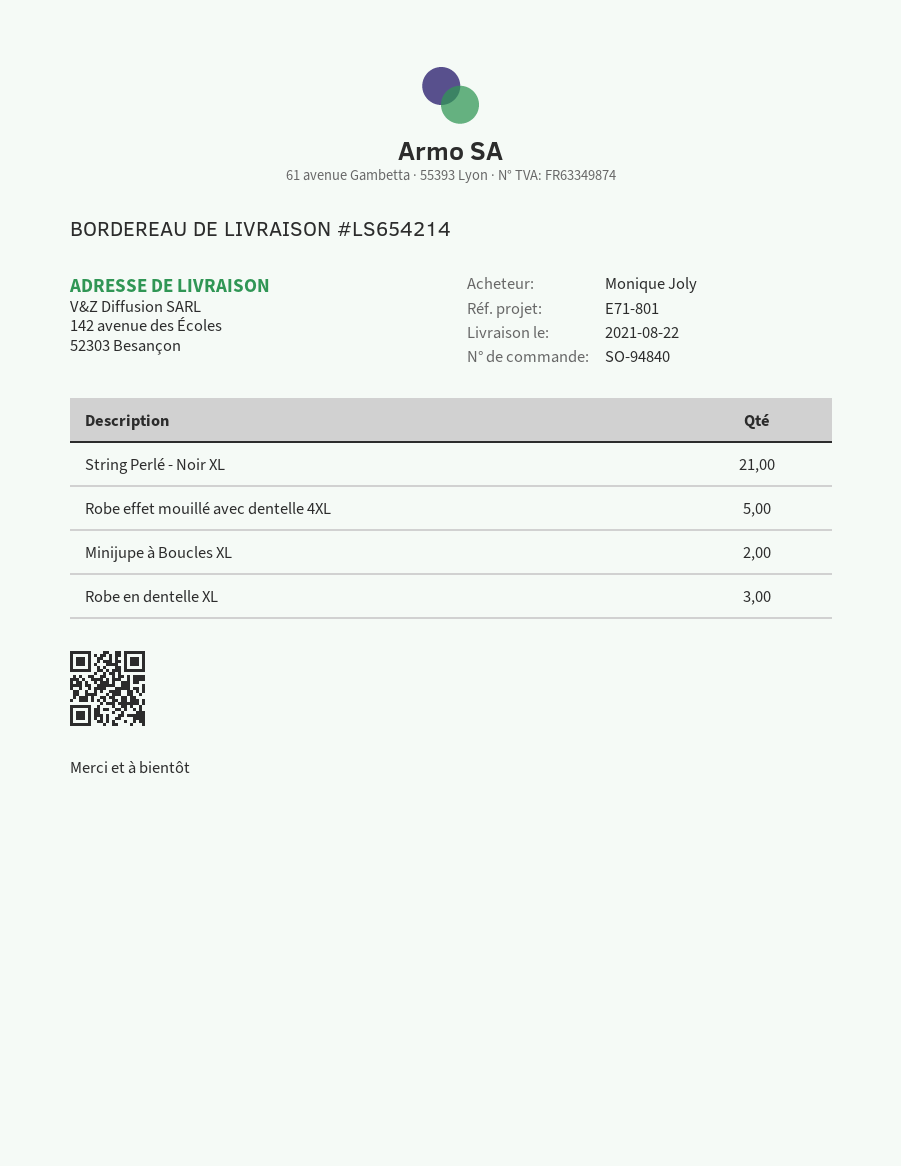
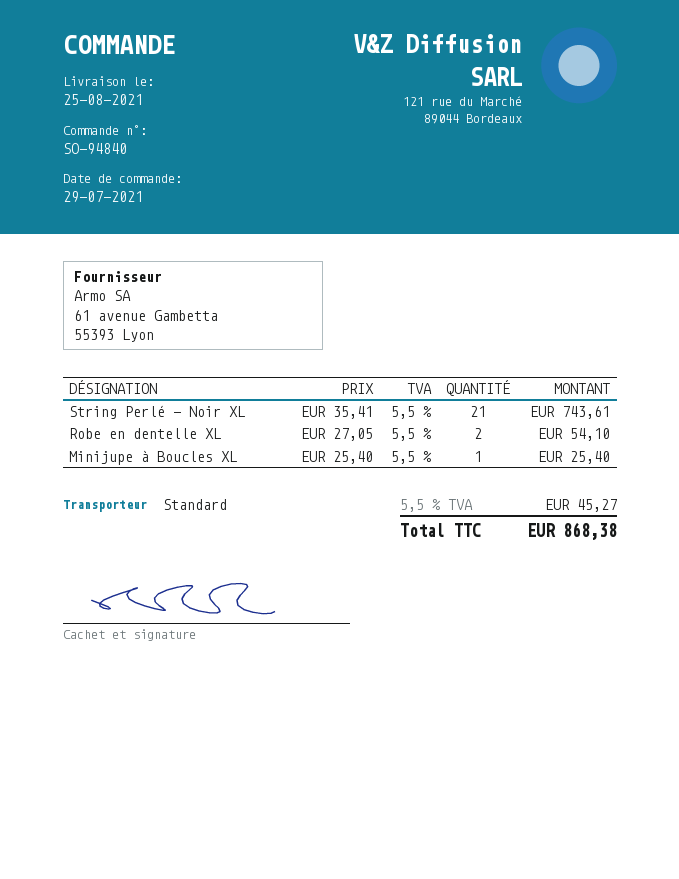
delivery date: 2021-08-22 -> 2021-08-25
Robe effet mouillé avec dentelle 4XL: 5 -> none
Minijupe à Boucles XL: 2 -> 1
Robe en dentelle XL: 3 -> 2

